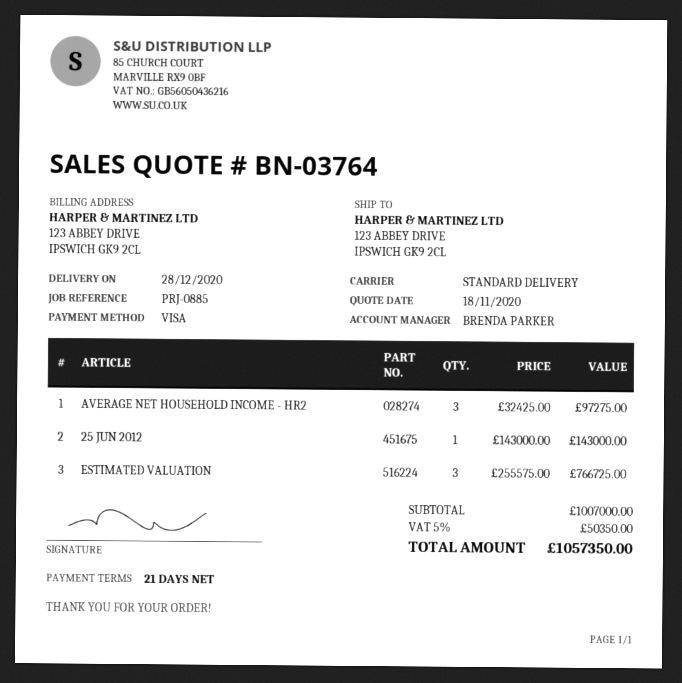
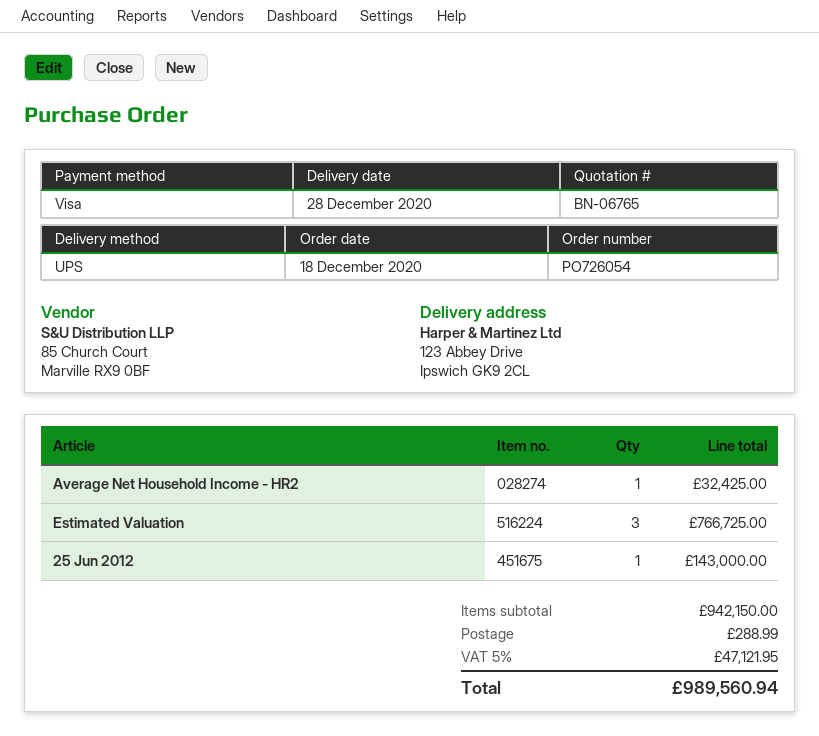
quote number: BN-03764 -> BN-06765
shipping method: standard -> UPS
AVERAGE NET HOUSEHOLD INCOME - HR2: 3 for 97275.00 -> 1 for 32425.00
subtotal: 1007000.00 -> 942150.00
shipping: none -> 288.99
tax: 5% = 50350.00 -> 5% = 47121.95
total: 1057350.00 -> 989560.94

